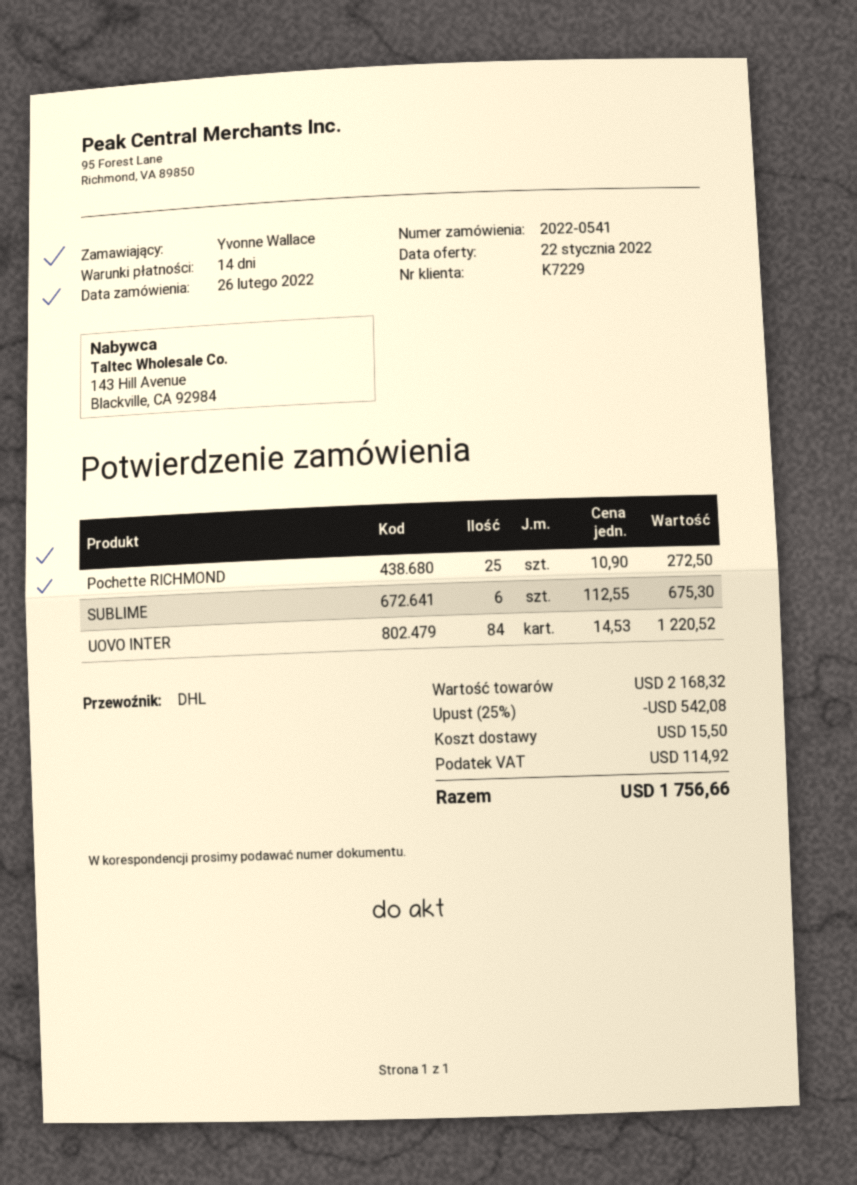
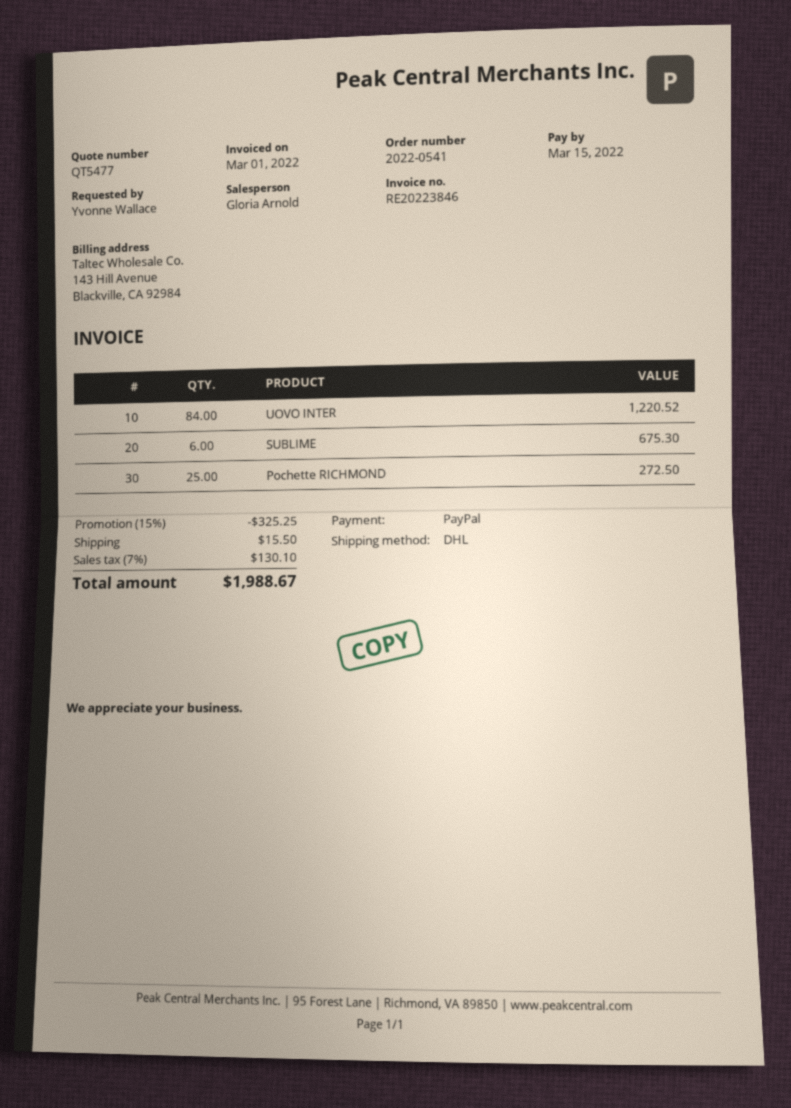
discount: 25% = 542.08 -> 15% = 325.25
tax: 114.92 -> 130.10
total: 1756.66 -> 1988.67

